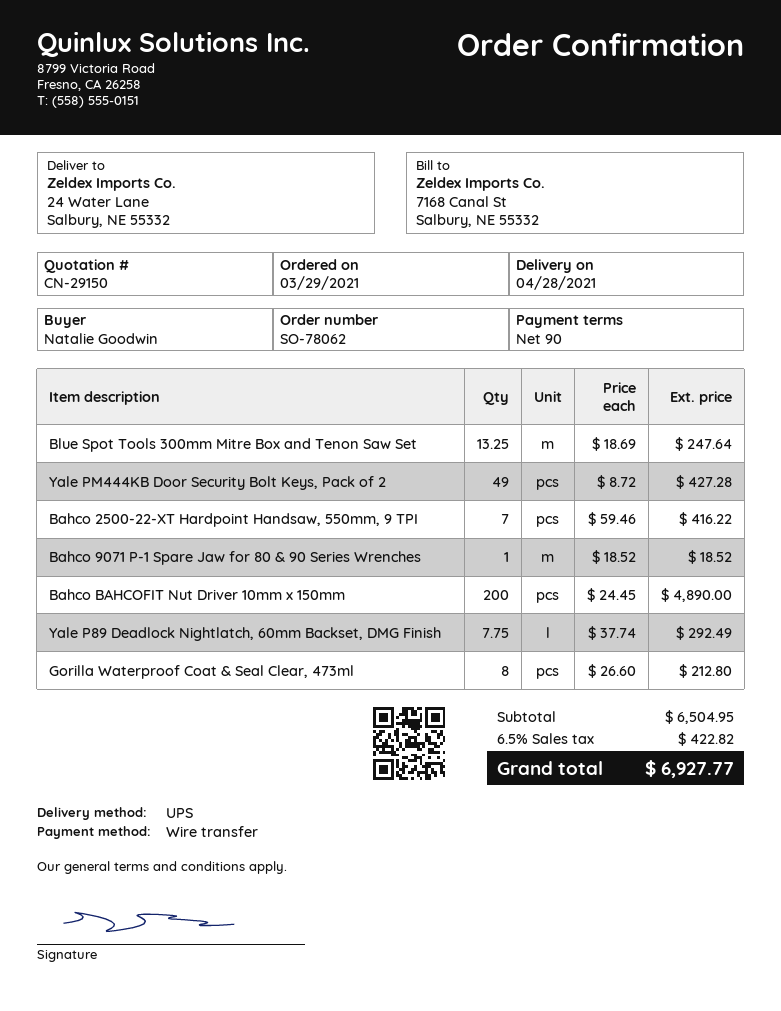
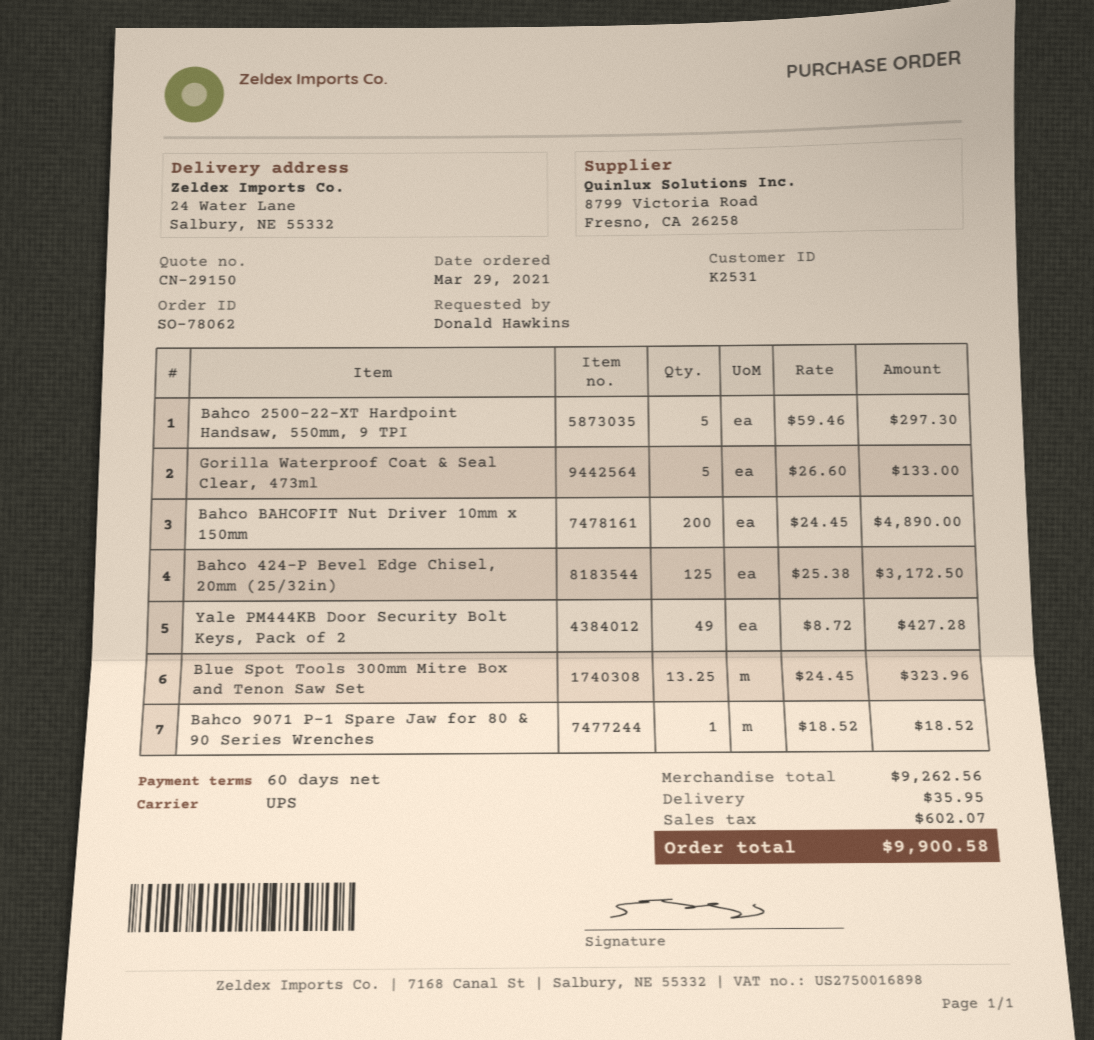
payment terms: 90 days -> 60 days
ordered by: Natalie Goodwin -> Donald Hawkins
Blue Spot Tools 300mm Mitre Box and Tenon Saw Set: 13.25 x 18.69 = 247.64 -> 13.25 x 24.45 = 323.96
Bahco 2500-22-XT Hardpoint Handsaw, 550mm, 9 TPI: 7 x 59.46 = 416.22 -> 5 x 59.46 = 297.30
Yale P89 Deadlock Nightlatch, 60mm Backset, DMG Finish: 7.75 x 37.74 = 292.49 -> none
Gorilla Waterproof Coat & Seal Clear, 473ml: 8 x 26.60 = 212.80 -> 5 x 26.60 = 133.00
Bahco 424-P Bevel Edge Chisel, 20mm (25/32in): none -> 125 x 25.38 = 3172.50
subtotal: 6504.95 -> 9262.56
shipping: none -> 35.95
tax: 422.82 -> 602.07
total: 6927.77 -> 9900.58

